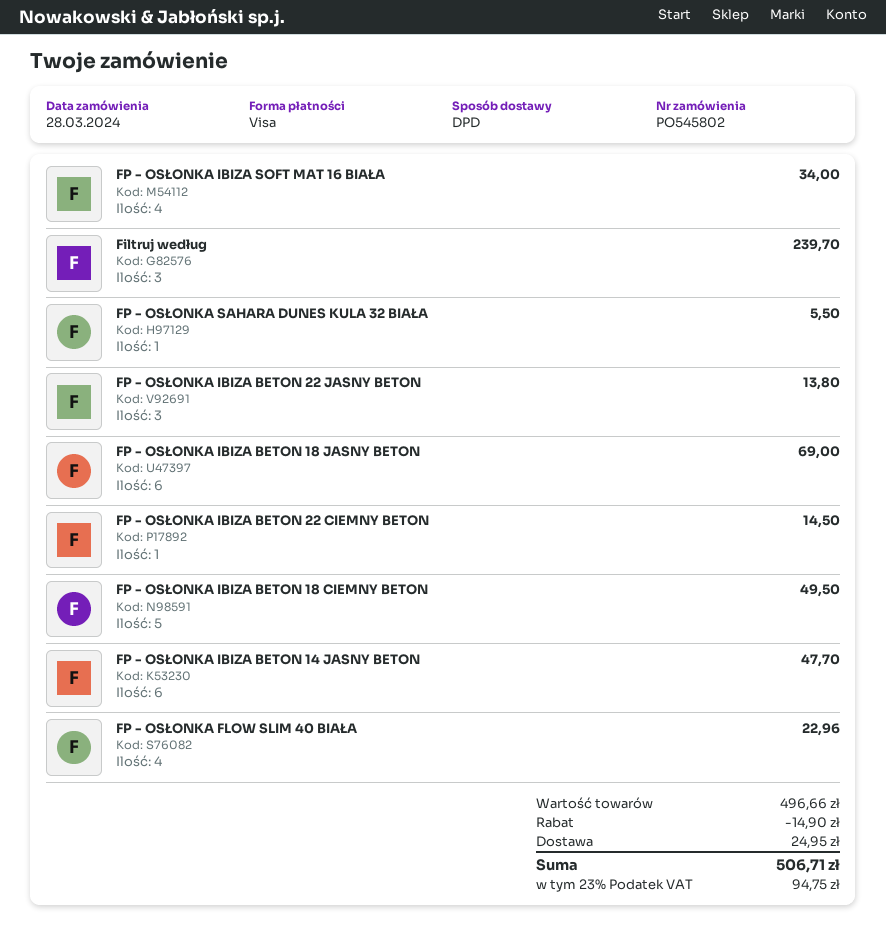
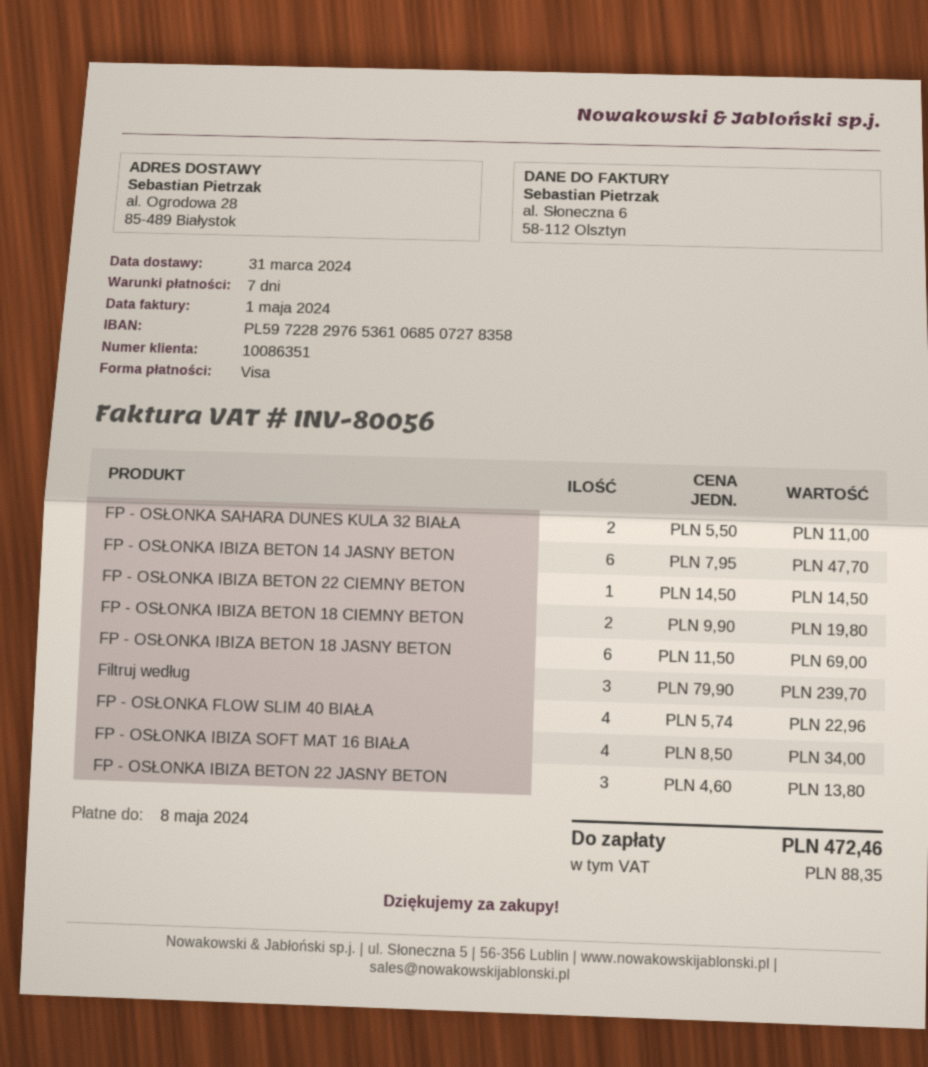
FP - OSŁONKA SAHARA DUNES KULA 32 BIAŁA: 1 for 5.50 -> 2 for 11.00
FP - OSŁONKA IBIZA BETON 18 CIEMNY BETON: 5 for 49.50 -> 2 for 19.80
discount: 14.90 -> none
shipping: 24.95 -> none
tax: 94.75 -> 88.35
total: 506.71 -> 472.46

